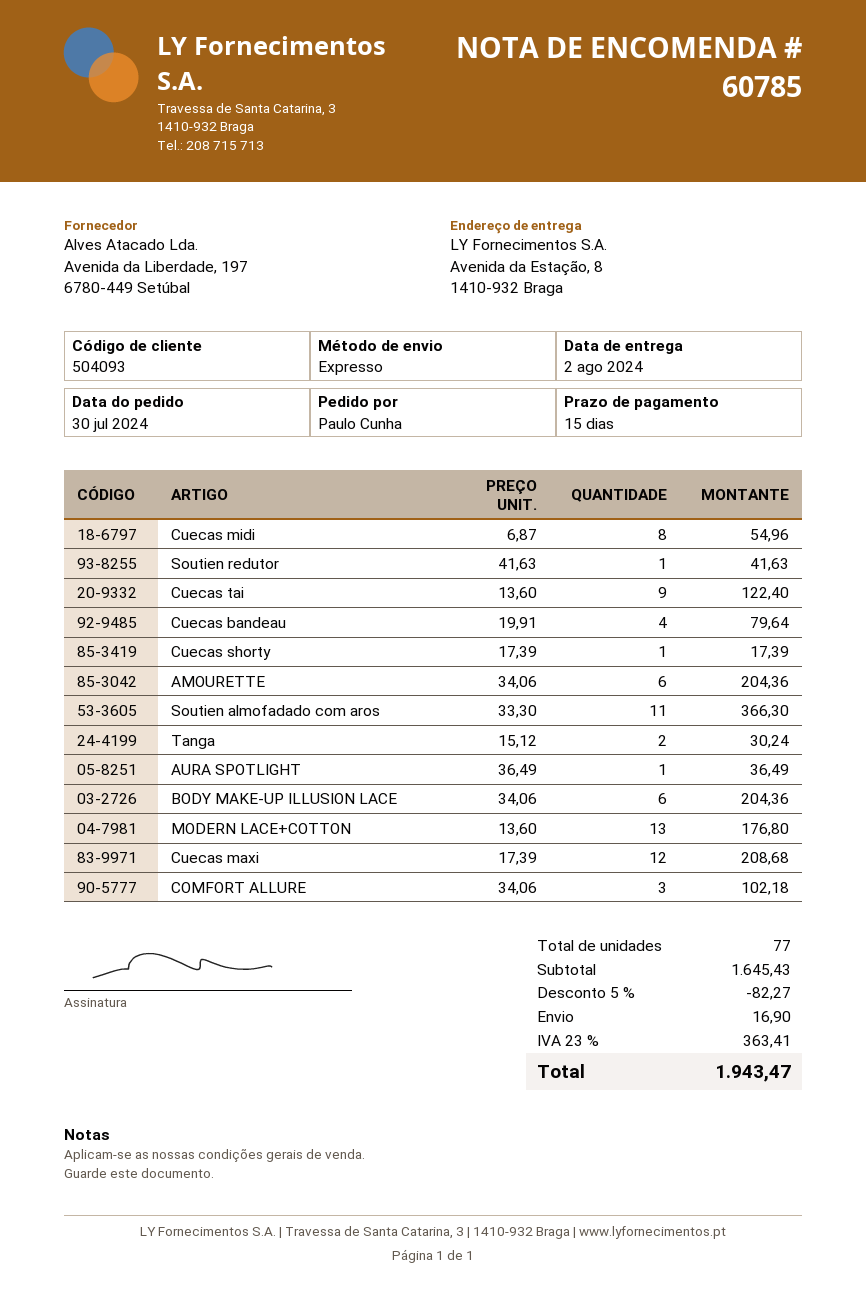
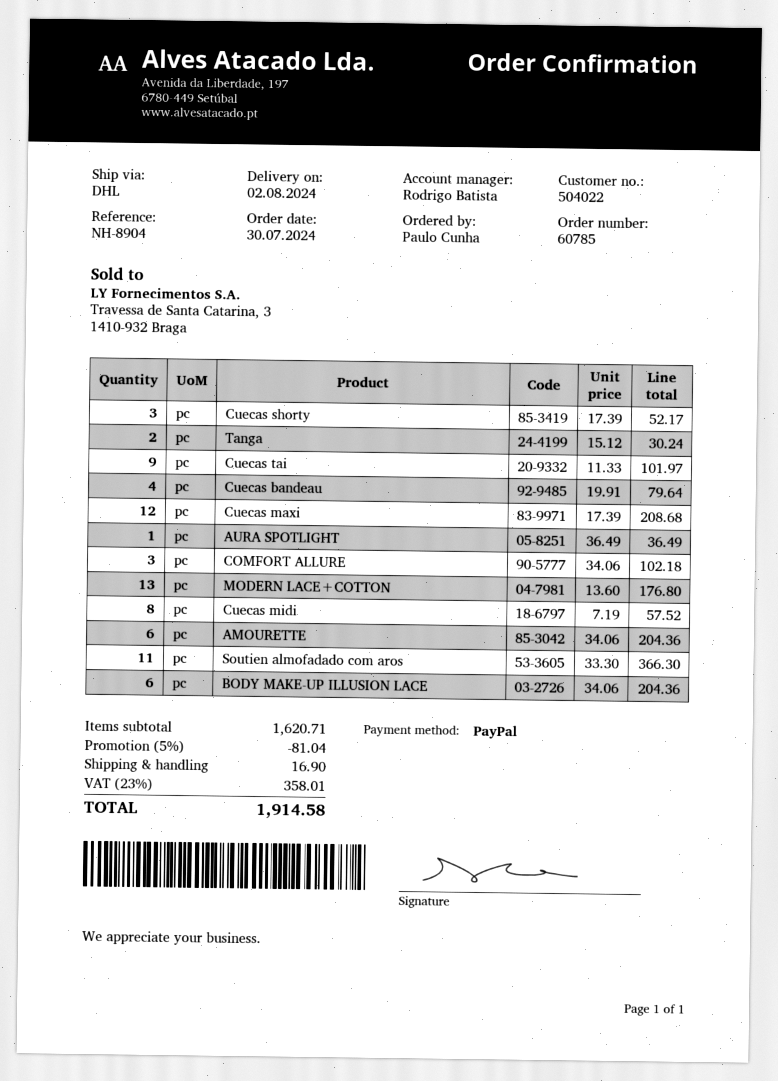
customer number: 504093 -> 504022
shipping method: express -> DHL
Cuecas midi: 8 x 6.87 = 54.96 -> 8 x 7.19 = 57.52
Soutien redutor: 1 x 41.63 = 41.63 -> none
Cuecas tai: 9 x 13.60 = 122.40 -> 9 x 11.33 = 101.97
Cuecas shorty: 1 x 17.39 = 17.39 -> 3 x 17.39 = 52.17
subtotal: 1645.43 -> 1620.71
discount: 5% = 82.27 -> 5% = 81.04
tax: 23% = 363.41 -> 23% = 358.01
total: 1943.47 -> 1914.58

